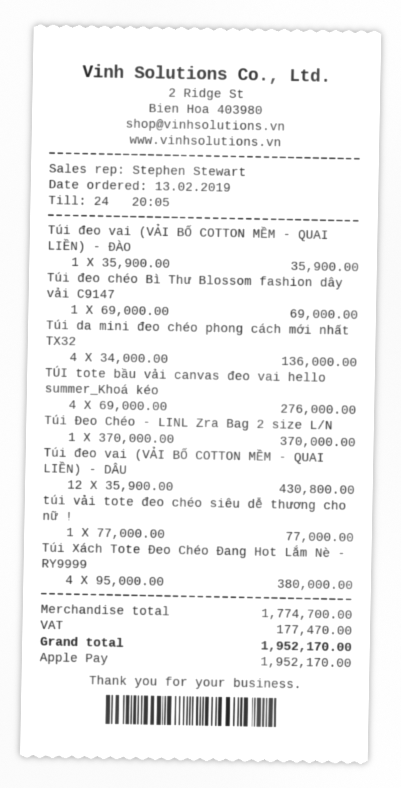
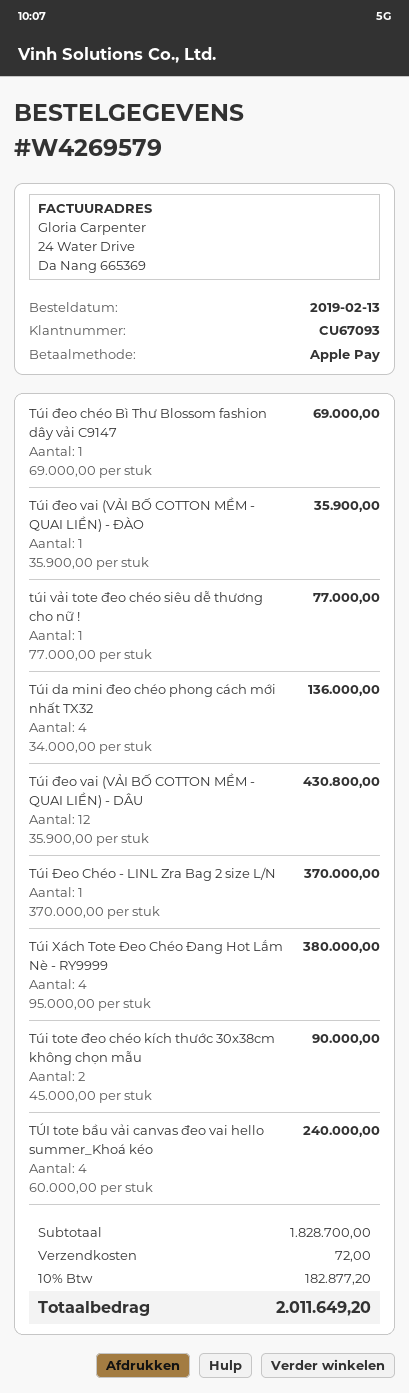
TÚI tote bầu vải canvas đeo vai hello summer_Khoá kéo: 4 x 69000.00 = 276000.00 -> 4 x 60000.00 = 240000.00
Túi tote đeo chéo kích thước 30x38cm không chọn mẫu: none -> 2 x 45000.00 = 90000.00
subtotal: 1774700.00 -> 1828700.00
shipping: none -> 72.00
tax: 177470.00 -> 182877.20
total: 1952170.00 -> 2011649.20

